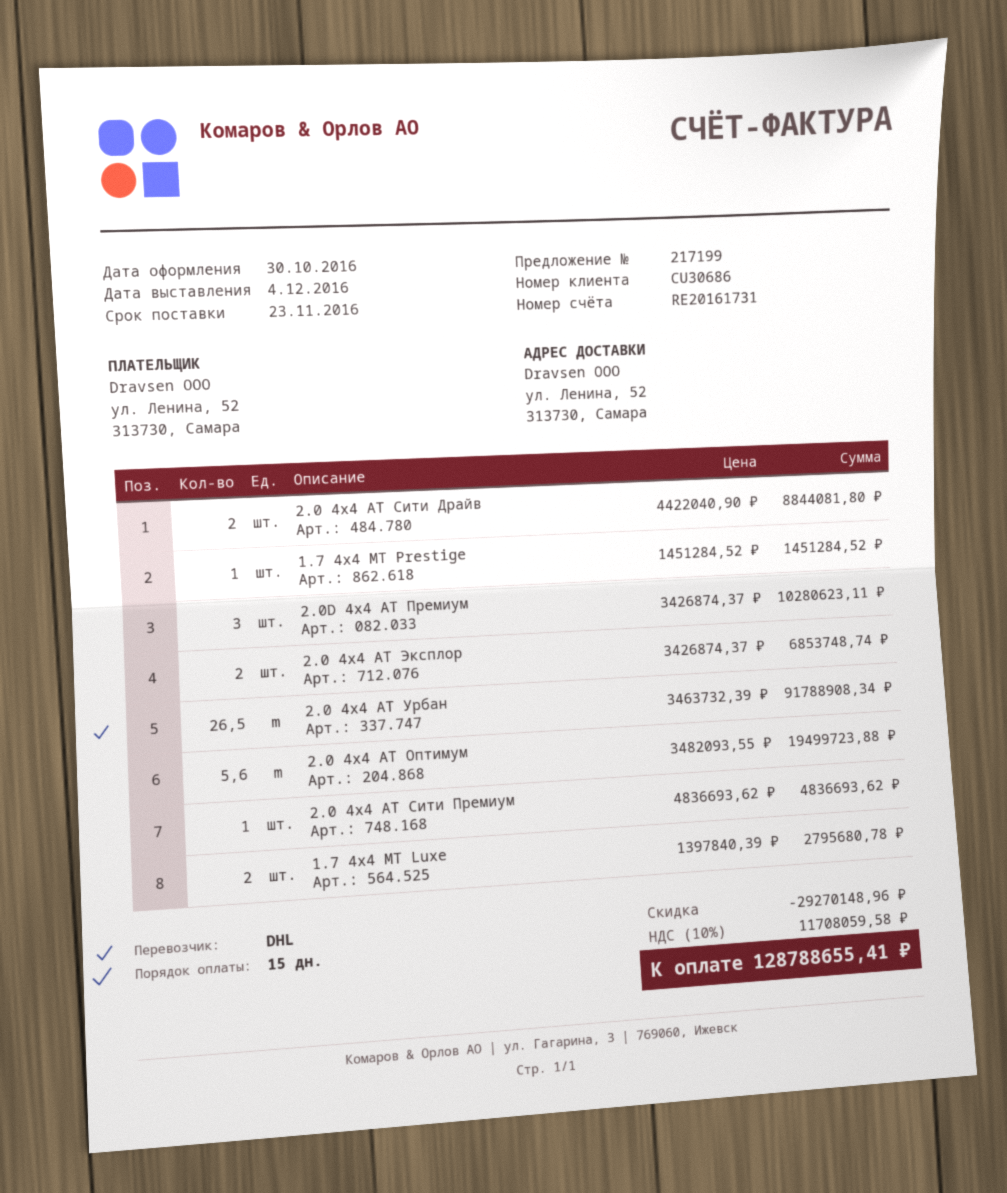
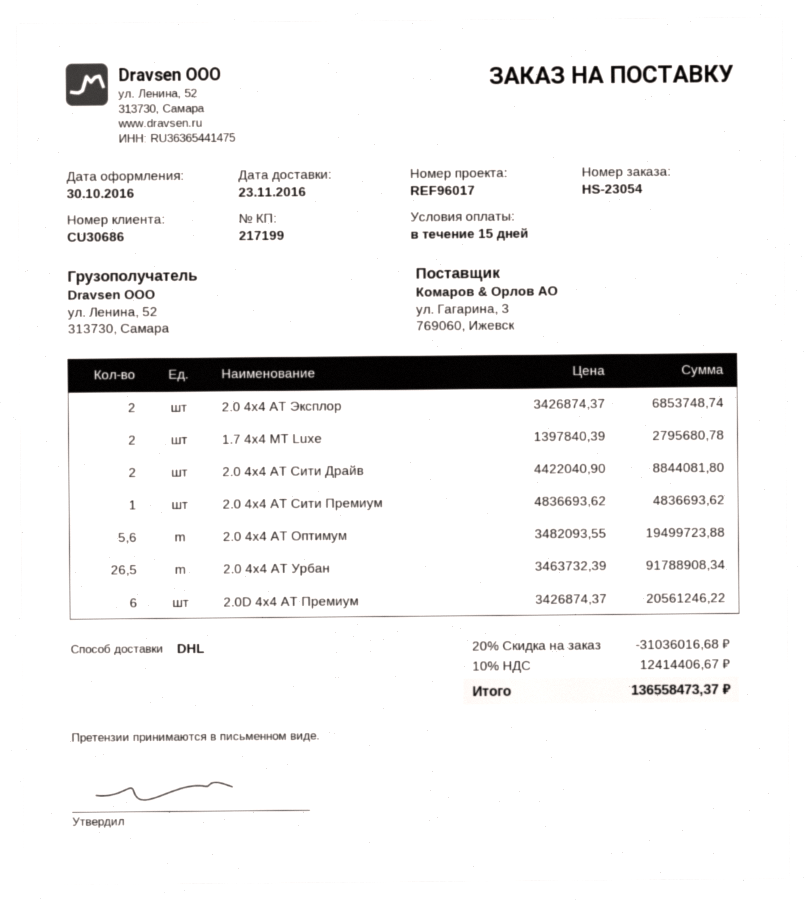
1.7 4x4 MT Prestige: 1 x 1451284.52 = 1451284.52 -> none
2.0D 4x4 AT Премиум: 3 x 3426874.37 = 10280623.11 -> 6 x 3426874.37 = 20561246.22
discount: 29270148.96 -> 31036016.68
tax: 10% = 11708059.58 -> 10% = 12414406.67
total: 128788655.41 -> 136558473.37

